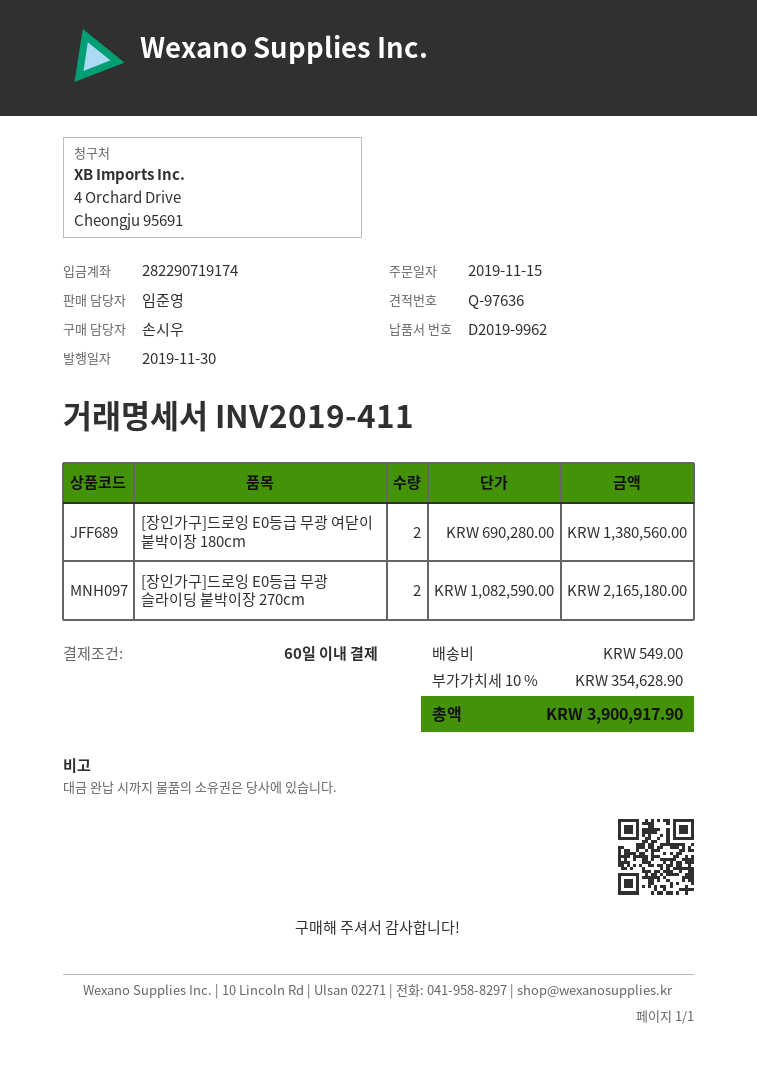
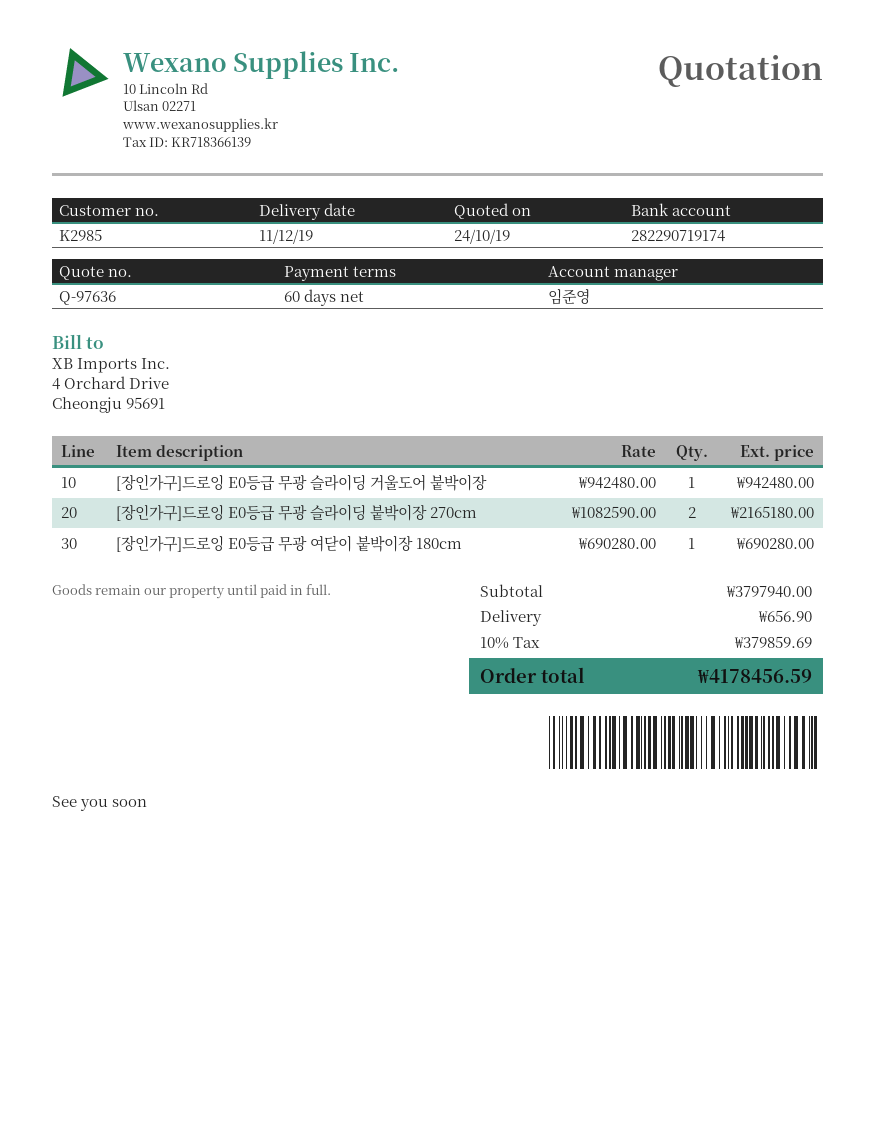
[장인가구]드로잉 E0등급 무광 여닫이 붙박이장 180cm: 2 x 690280.00 = 1380560.00 -> 1 x 690280.00 = 690280.00
[장인가구]드로잉 E0등급 무광 슬라이딩 거울도어 붙박이장: none -> 1 x 942480.00 = 942480.00
shipping: 549.00 -> 656.90
tax: 10% = 354628.90 -> 10% = 379859.69
total: 3900917.90 -> 4178456.59

